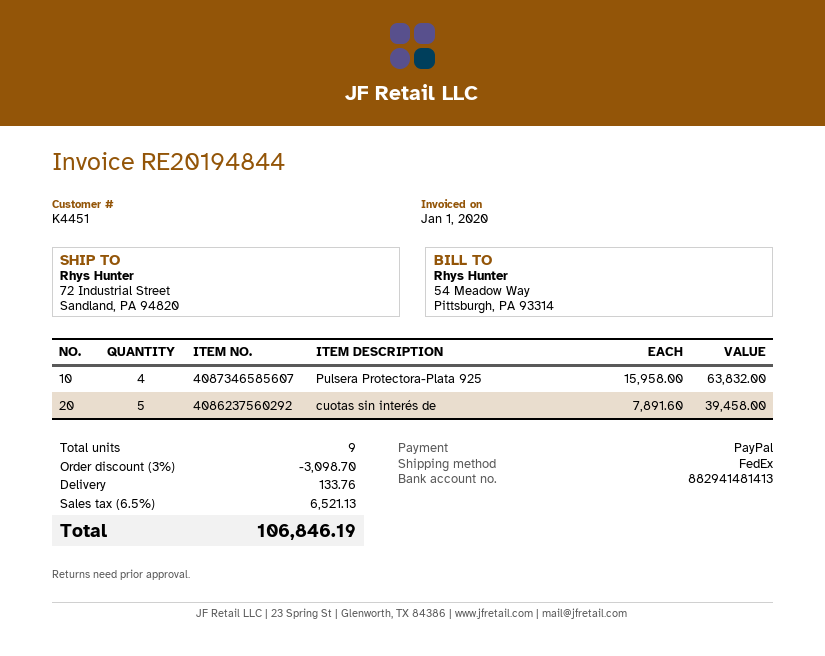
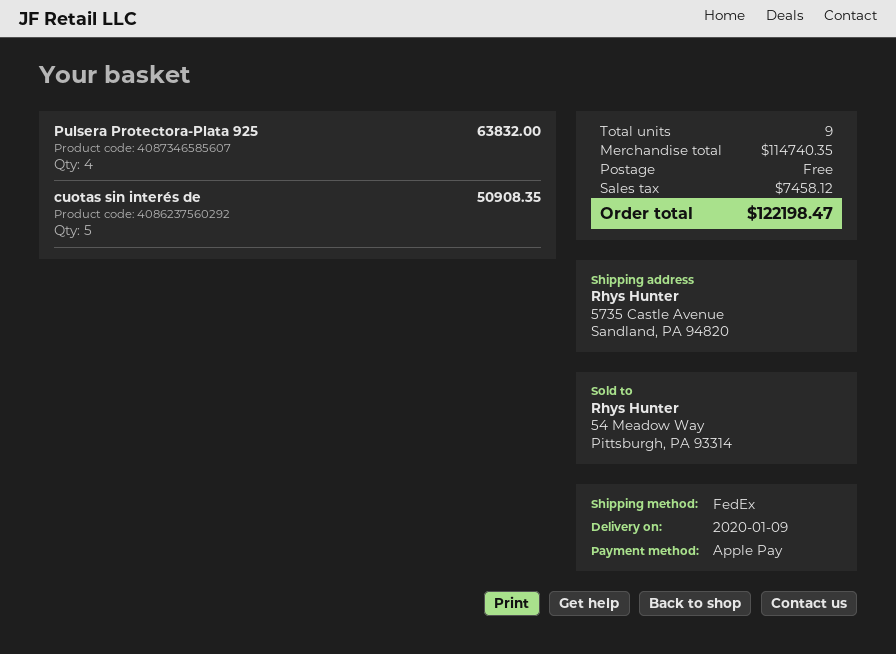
payment method: PayPal -> Apple Pay
ship to: 72 Industrial Street, Sandland, PA 94820 -> 5735 Castle Avenue, Sandland, PA 94820
cuotas sin interés de: 5 for 39458.00 -> 5 for 50908.35
discount: 3% = 3098.70 -> none
shipping: 133.76 -> 0.00
tax: 6521.13 -> 7458.12
total: 106846.19 -> 122198.47

